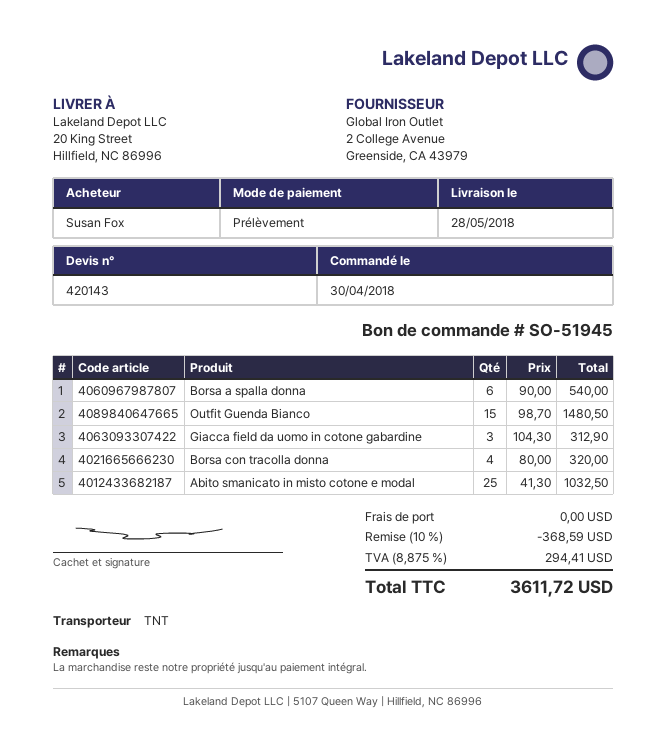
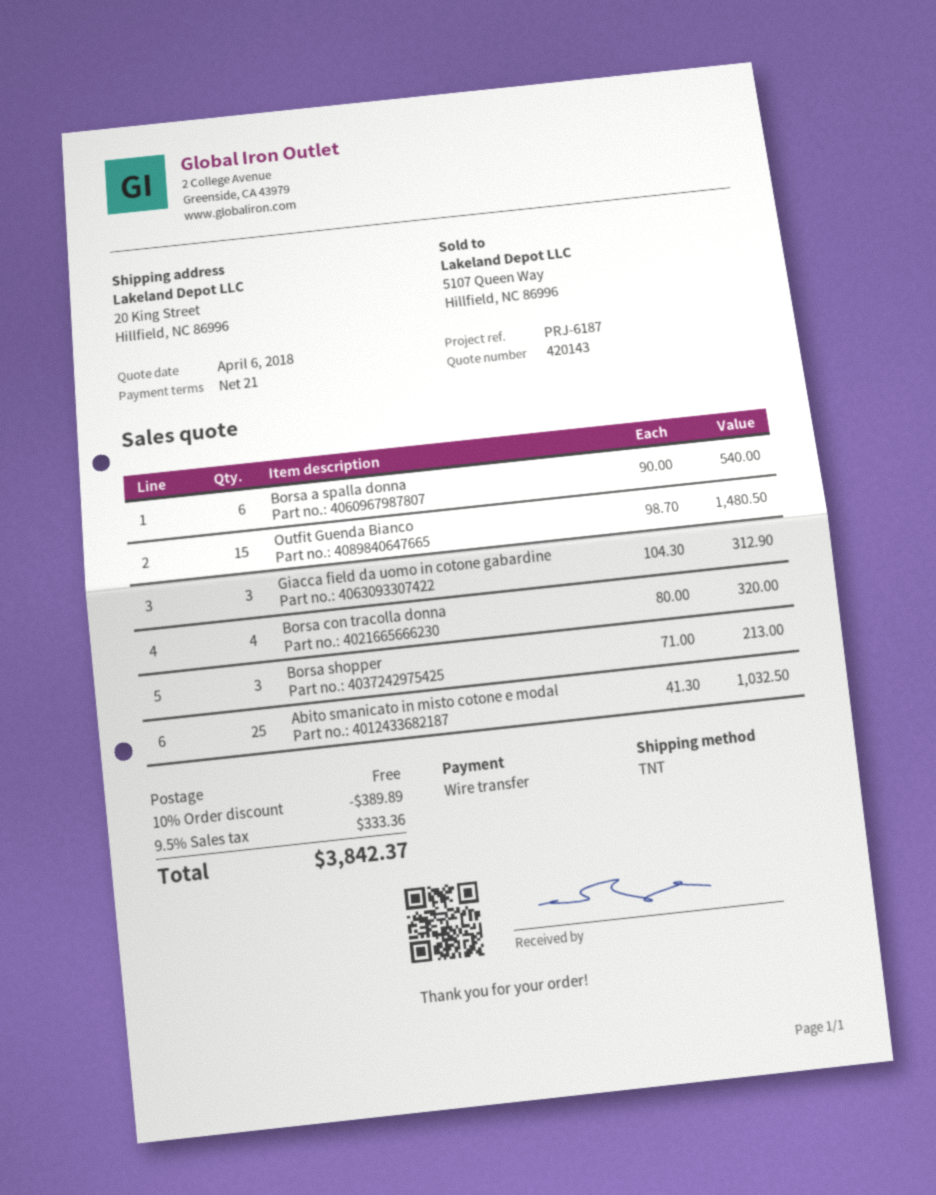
payment method: direct debit -> bank transfer
Borsa shopper: none -> 3 x 71.00 = 213.00
discount: 10% = 368.59 -> 10% = 389.89
tax: 8.875% = 294.41 -> 9.5% = 333.36
total: 3611.72 -> 3842.37

